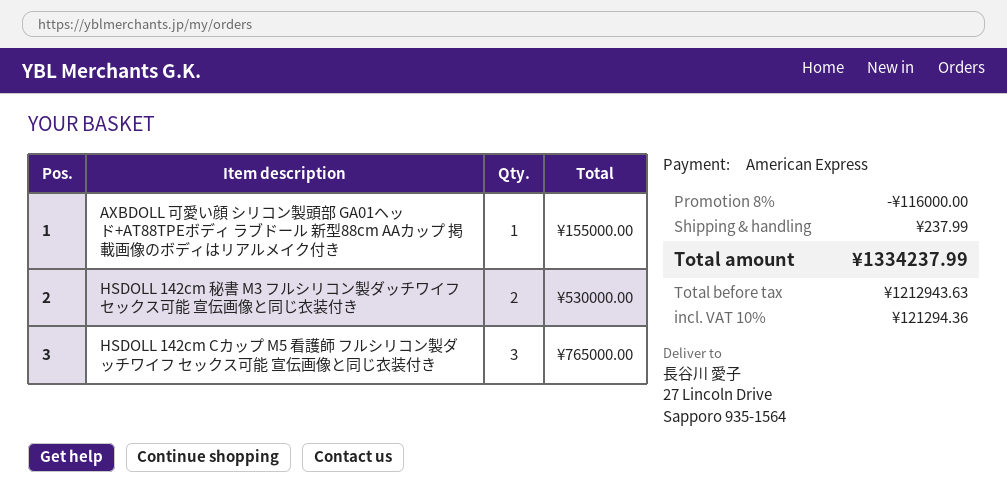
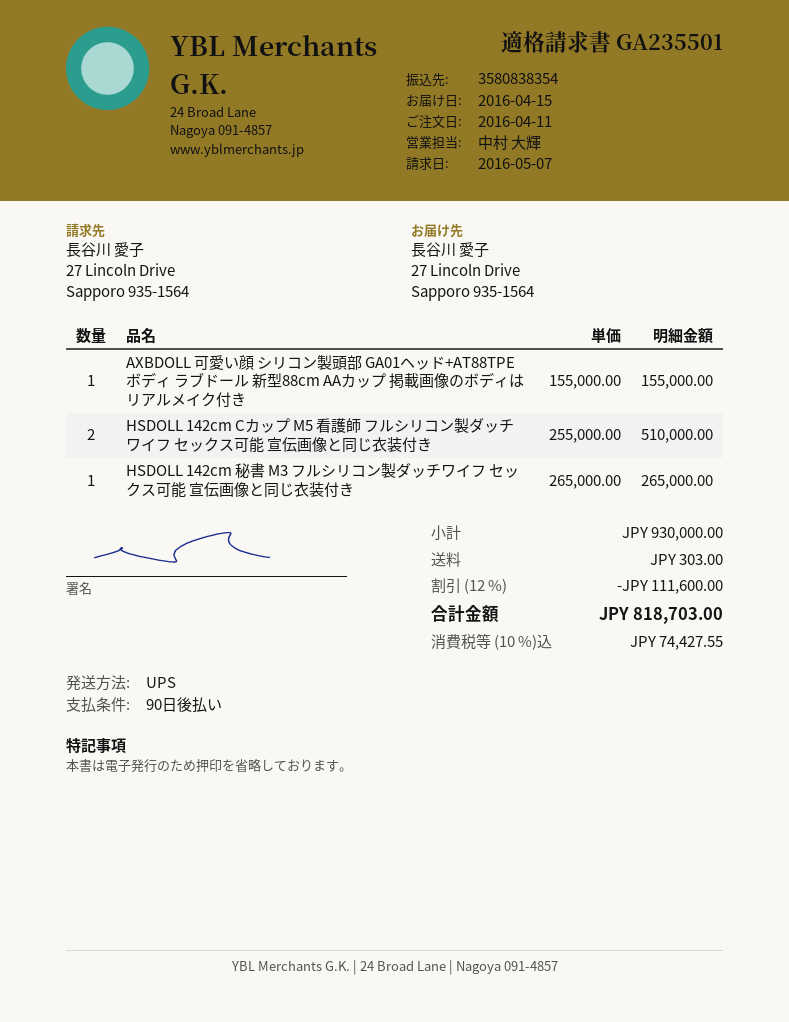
HSDOLL 142cm 秘書 M3 フルシリコン製ダッチワイフ セックス可能 宣伝画像と同じ衣装付き: 2 for 530000.00 -> 1 for 265000.00
HSDOLL 142cm Cカップ M5 看護師 フルシリコン製ダッチワイフ セックス可能 宣伝画像と同じ衣装付き: 3 for 765000.00 -> 2 for 510000.00
discount: 8% = 116000.00 -> 12% = 111600.00
shipping: 237.99 -> 303.00
tax: 10% = 121294.36 -> 10% = 74427.55
total: 1334237.99 -> 818703.00

